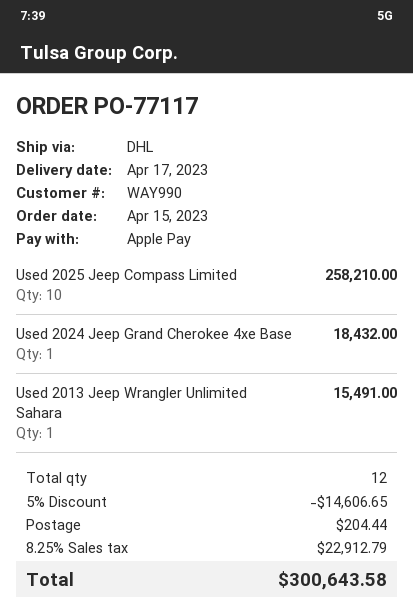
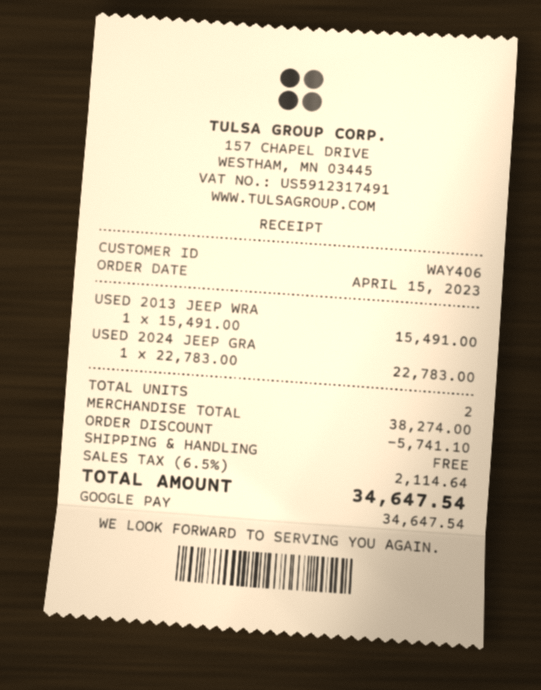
customer number: WAY990 -> WAY406
payment method: Apple Pay -> Google Pay
Used 2025 Jeep Compass Limited: 10 for 258210.00 -> none
Used 2024 Jeep Grand Cherokee 4xe Base: 1 for 18432.00 -> 1 for 22783.00
total quantity: 12 -> 2
discount: 14606.65 -> 5741.10
shipping: 204.44 -> 0.00
tax: 8.25% = 22912.79 -> 6.5% = 2114.64
total: 300643.58 -> 34647.54

